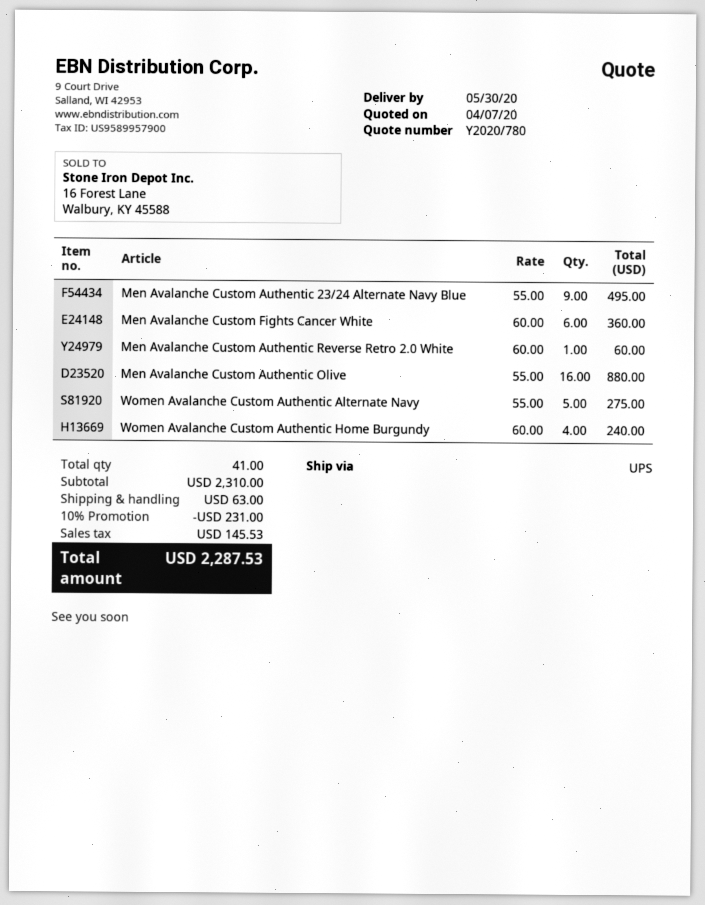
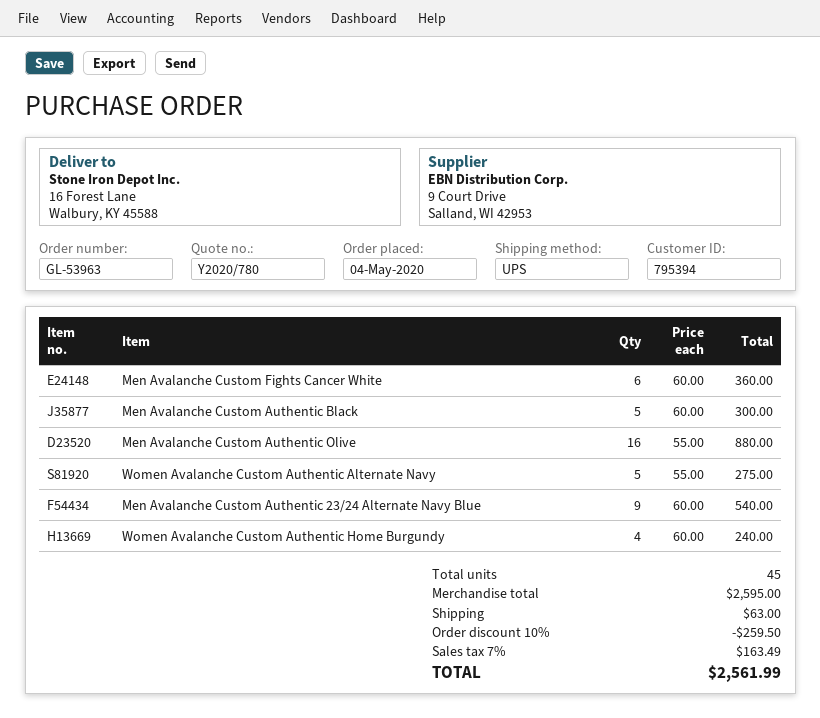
Men Avalanche Custom Authentic 23/24 Alternate Navy Blue: 9 x 55.00 = 495.00 -> 9 x 60.00 = 540.00
Men Avalanche Custom Authentic Reverse Retro 2.0 White: 1 x 60.00 = 60.00 -> none
Men Avalanche Custom Authentic Black: none -> 5 x 60.00 = 300.00
total quantity: 41 -> 45
subtotal: 2310.00 -> 2595.00
discount: 10% = 231.00 -> 10% = 259.50
tax: 145.53 -> 163.49
total: 2287.53 -> 2561.99

